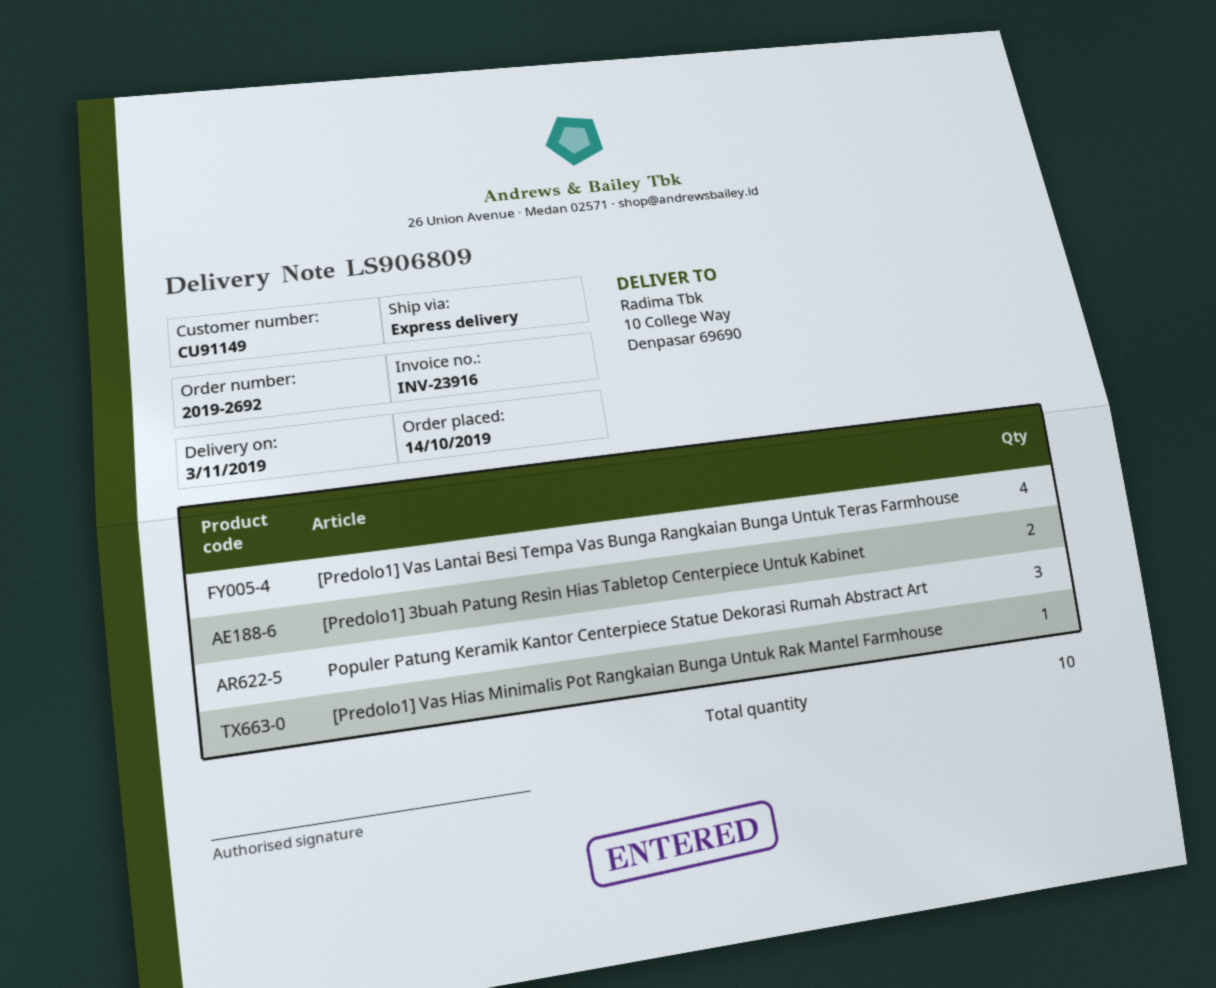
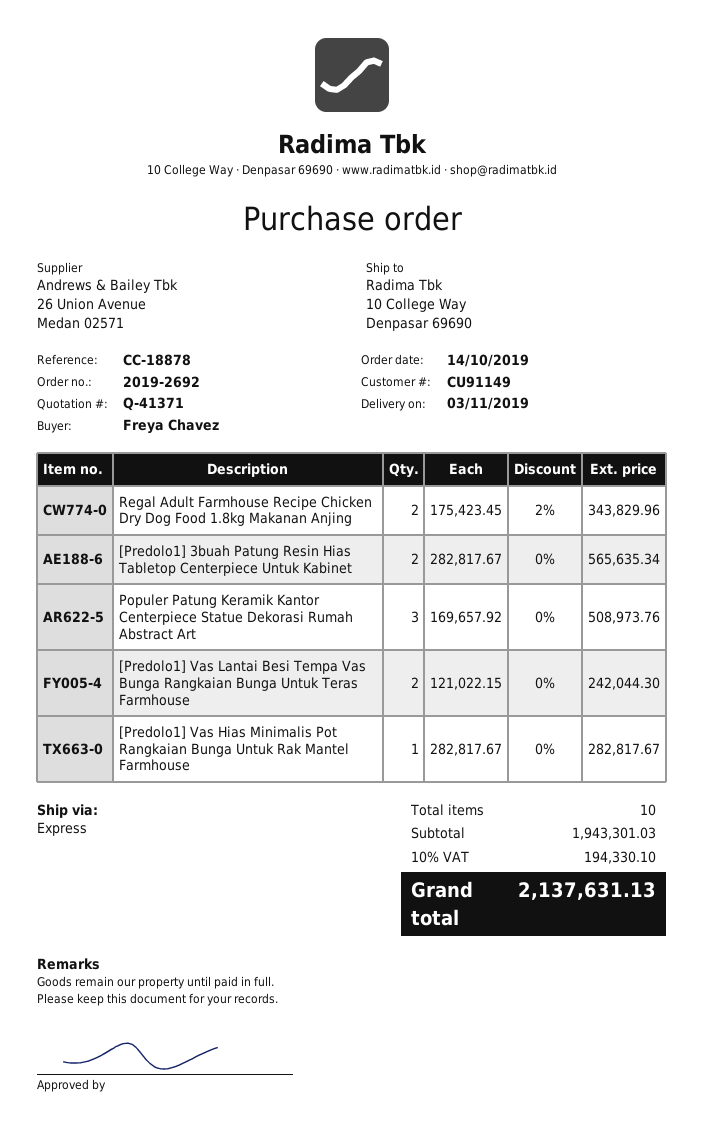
[Predolo1] Vas Lantai Besi Tempa Vas Bunga Rangkaian Bunga Untuk Teras Farmhouse: 4 -> 2
Regal Adult Farmhouse Recipe Chicken Dry Dog Food 1.8kg Makanan Anjing: none -> 2

